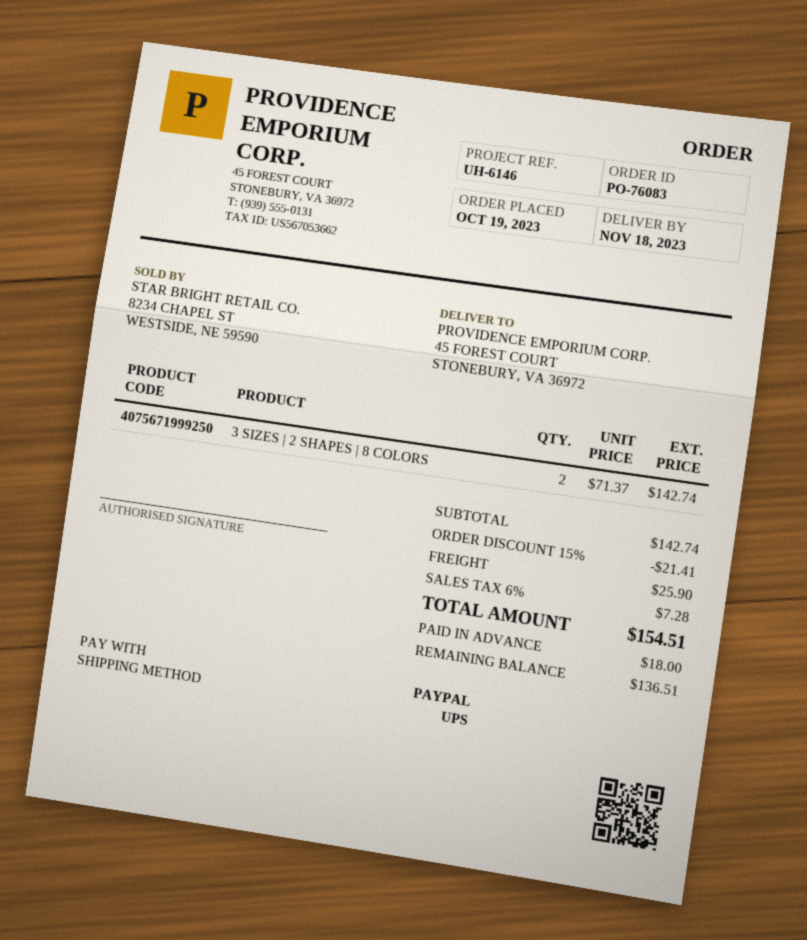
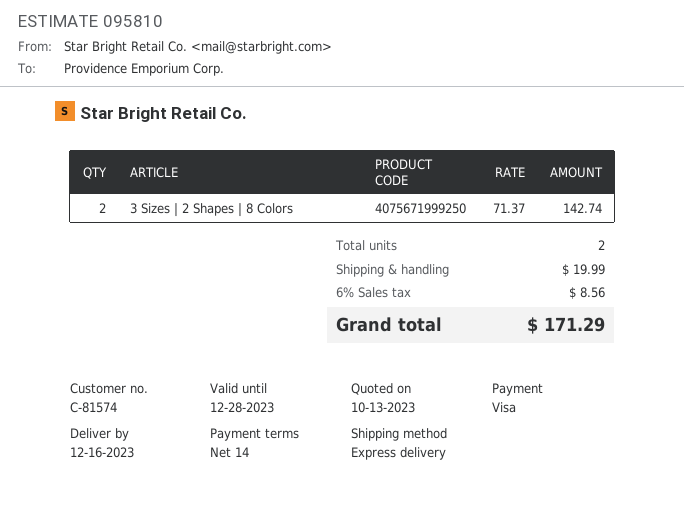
delivery date: 2023-11-18 -> 2023-12-16
payment method: PayPal -> Visa
shipping method: UPS -> express
discount: 15% = 21.41 -> none
shipping: 25.90 -> 19.99
tax: 6% = 7.28 -> 6% = 8.56
total: 154.51 -> 171.29

